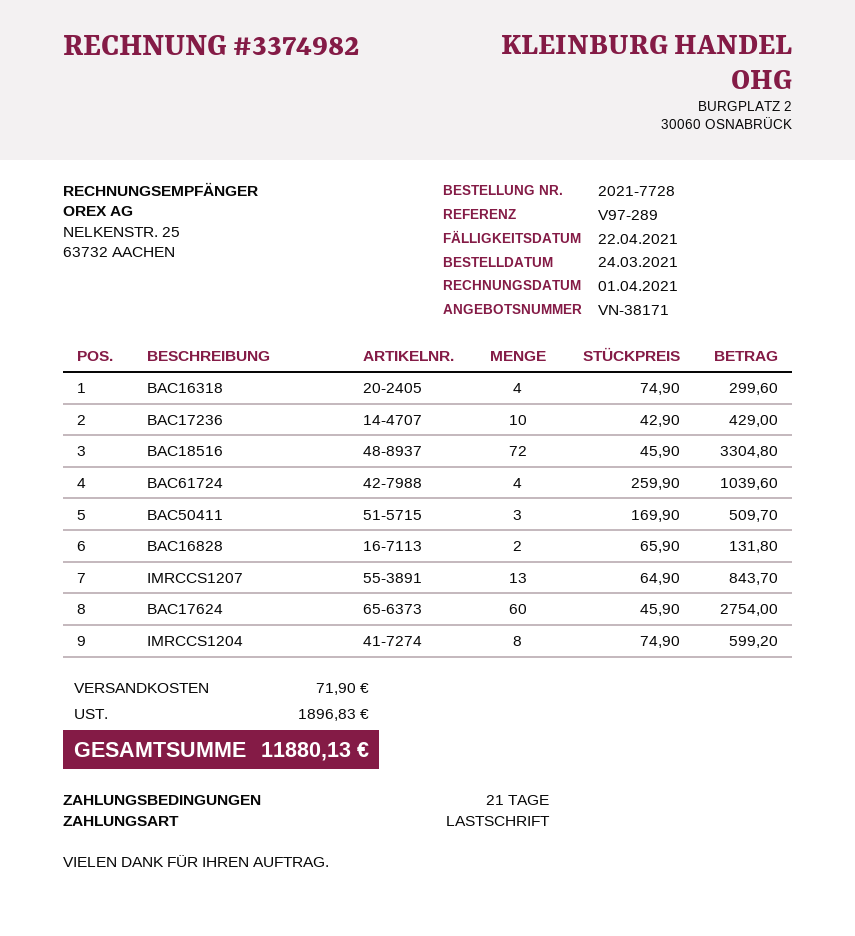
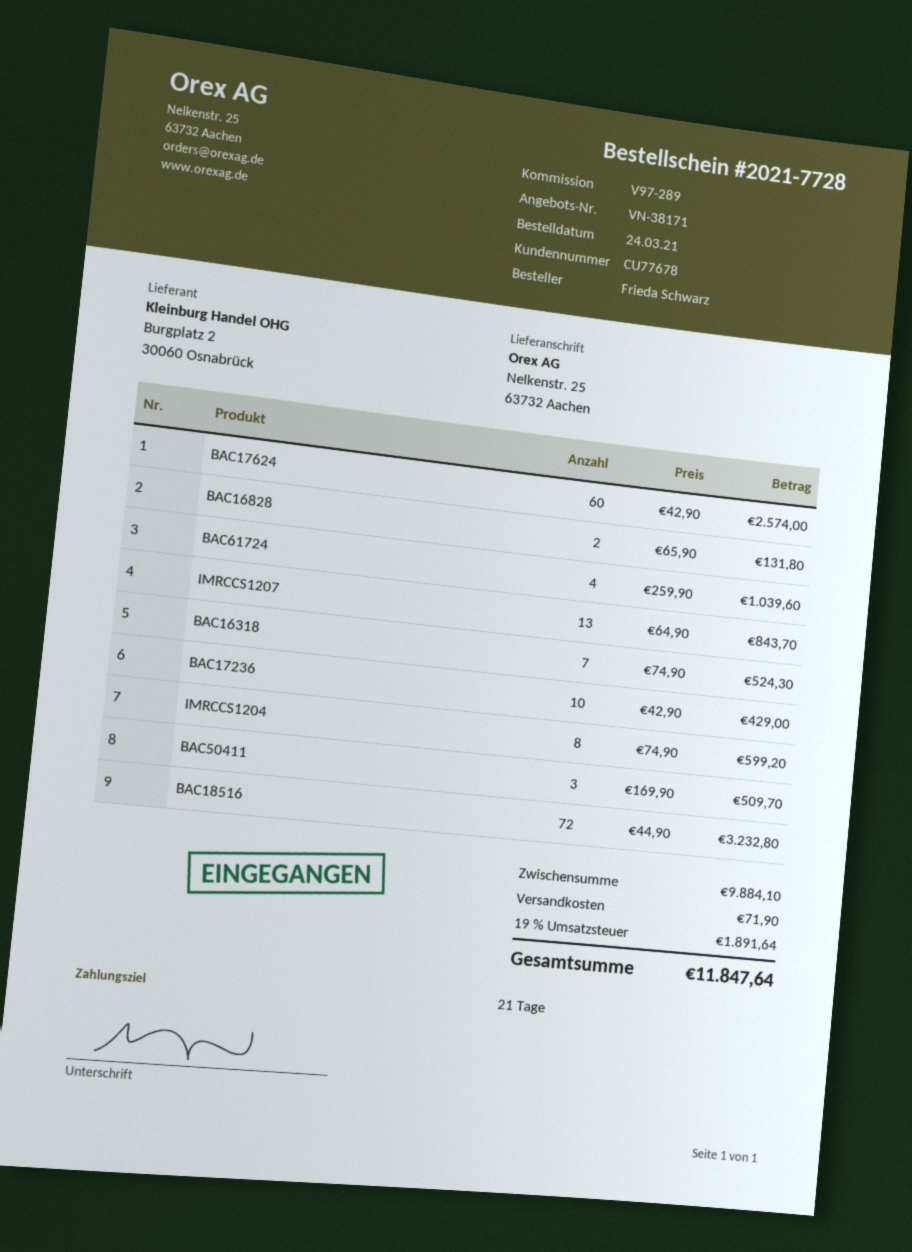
BAC16318: 4 x 74.90 = 299.60 -> 7 x 74.90 = 524.30
BAC18516: 72 x 45.90 = 3304.80 -> 72 x 44.90 = 3232.80
BAC17624: 60 x 45.90 = 2754.00 -> 60 x 42.90 = 2574.00
tax: 1896.83 -> 1891.64
total: 11880.13 -> 11847.64

